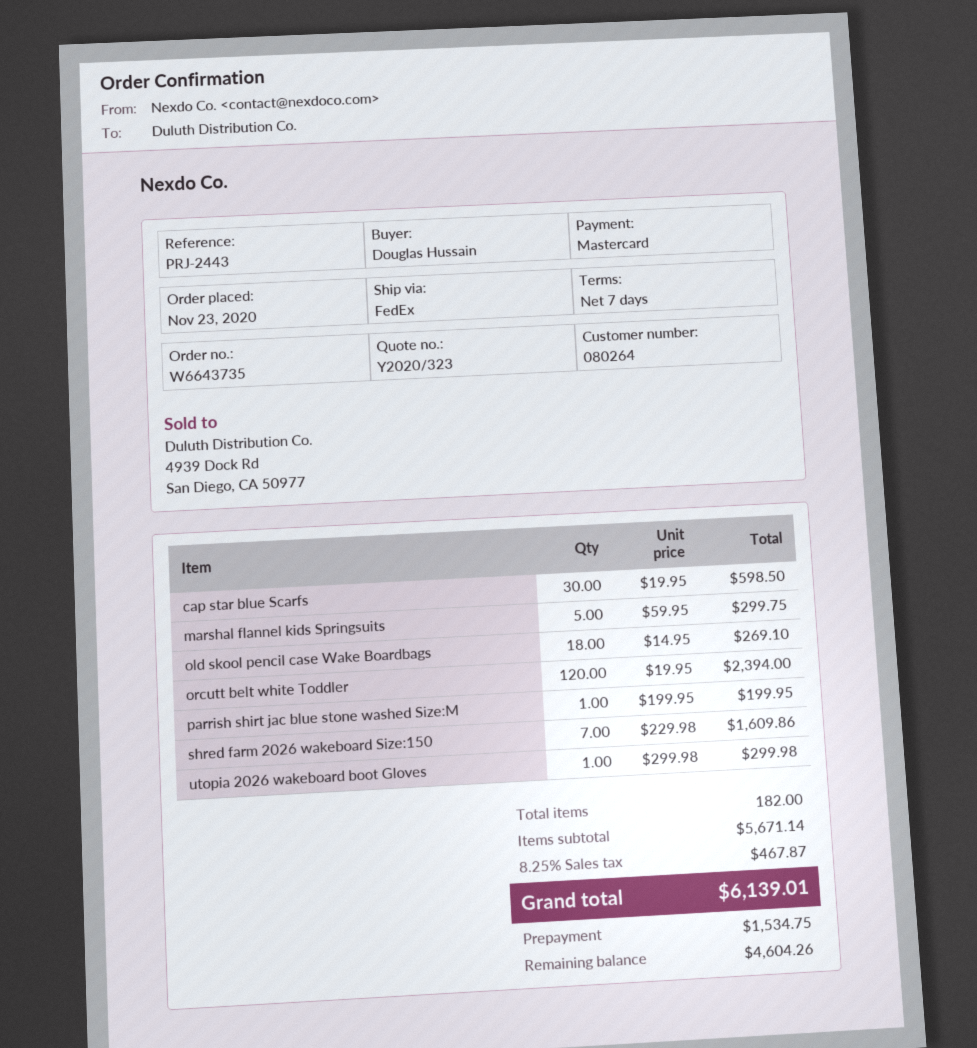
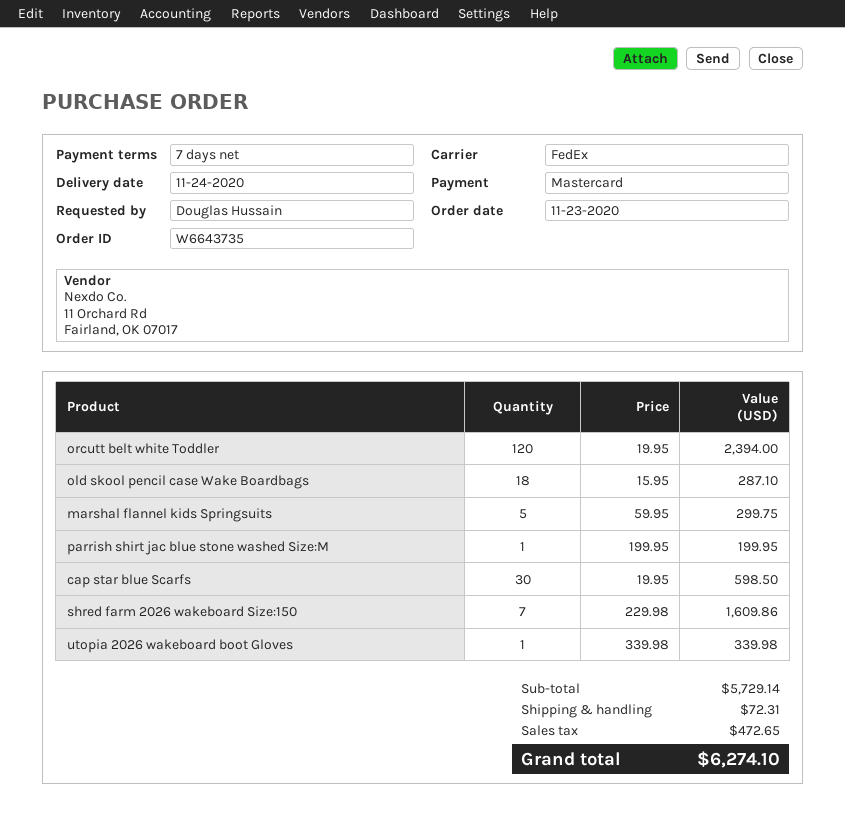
old skool pencil case Wake Boardbags: 18 x 14.95 = 269.10 -> 18 x 15.95 = 287.10
utopia 2026 wakeboard boot Gloves: 1 x 299.98 = 299.98 -> 1 x 339.98 = 339.98
subtotal: 5671.14 -> 5729.14
shipping: none -> 72.31
tax: 467.87 -> 472.65
total: 6139.01 -> 6274.10

